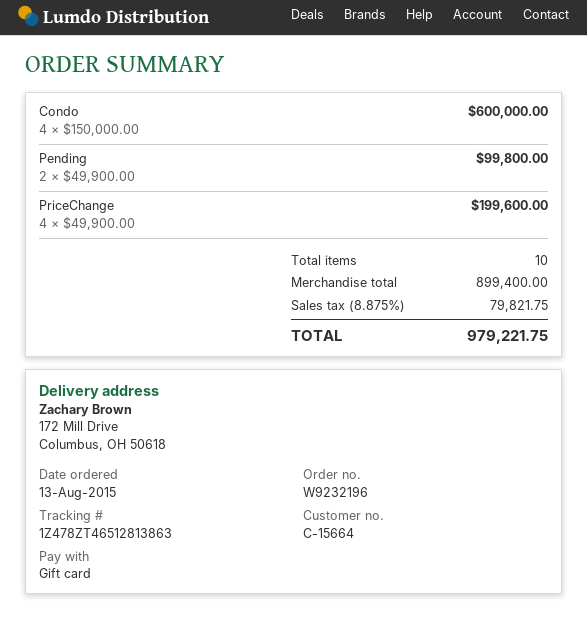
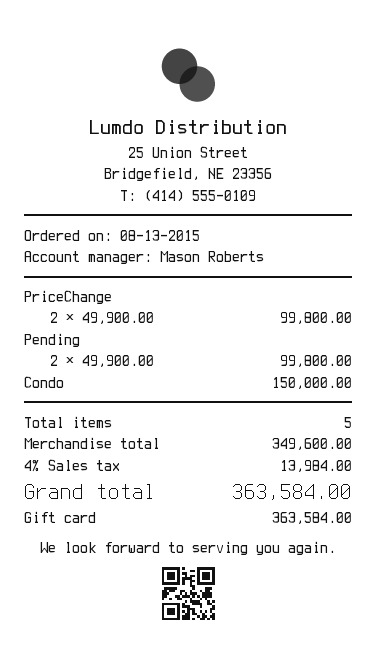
Condo: 4 x 150000.00 = 600000.00 -> 1 x 150000.00 = 150000.00
PriceChange: 4 x 49900.00 = 199600.00 -> 2 x 49900.00 = 99800.00
total quantity: 10 -> 5
subtotal: 899400.00 -> 349600.00
tax: 8.875% = 79821.75 -> 4% = 13984.00
total: 979221.75 -> 363584.00

